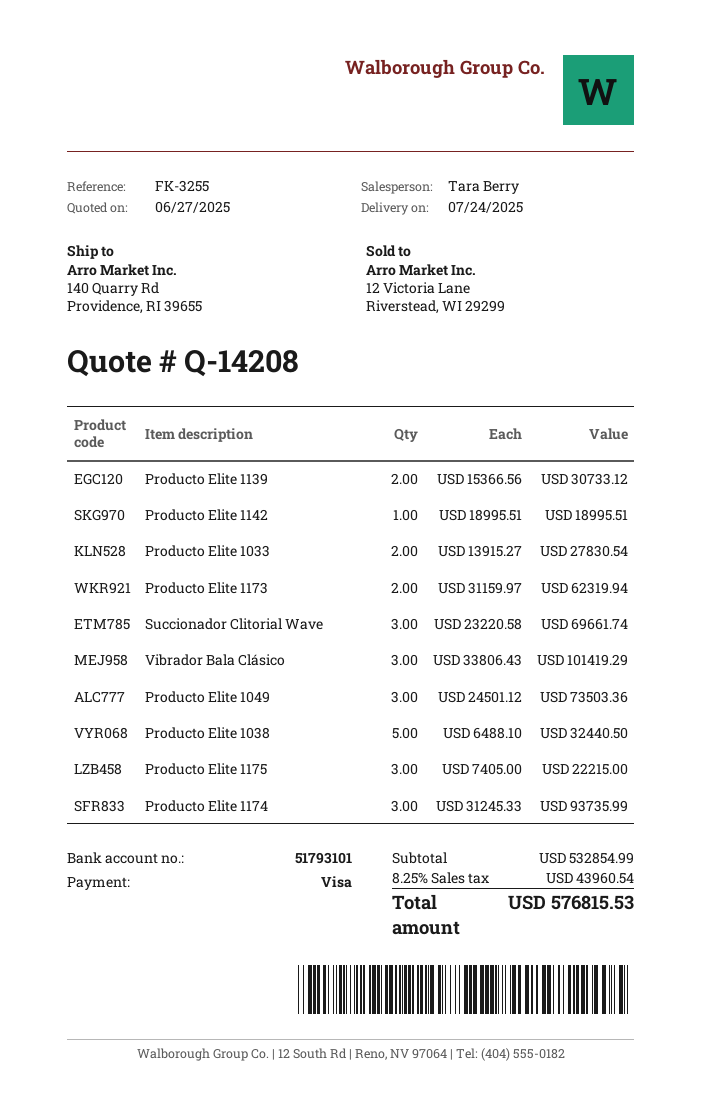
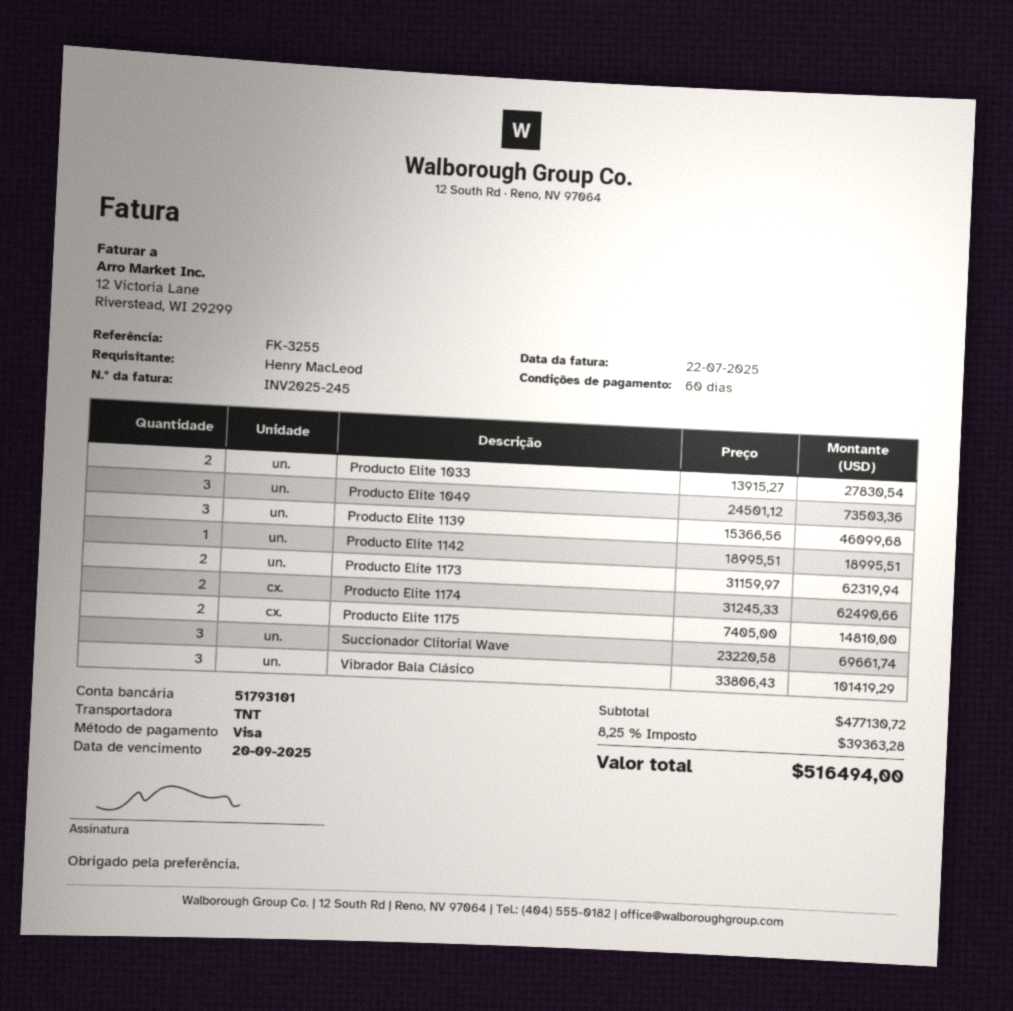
Producto Elite 1139: 2 x 15366.56 = 30733.12 -> 3 x 15366.56 = 46099.68
Producto Elite 1038: 5 x 6488.10 = 32440.50 -> none
Producto Elite 1175: 3 x 7405.00 = 22215.00 -> 2 x 7405.00 = 14810.00
Producto Elite 1174: 3 x 31245.33 = 93735.99 -> 2 x 31245.33 = 62490.66
subtotal: 532854.99 -> 477130.72
tax: 8.25% = 43960.54 -> 8.25% = 39363.28
total: 576815.53 -> 516494.00

